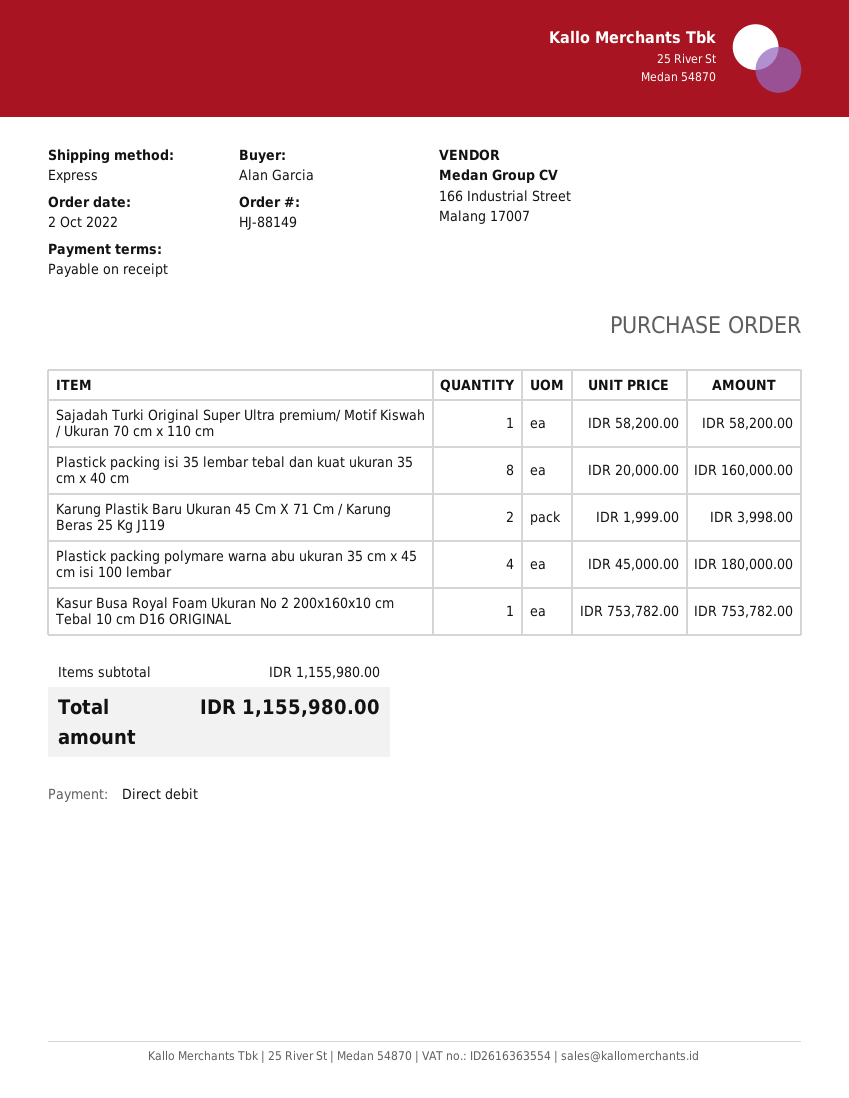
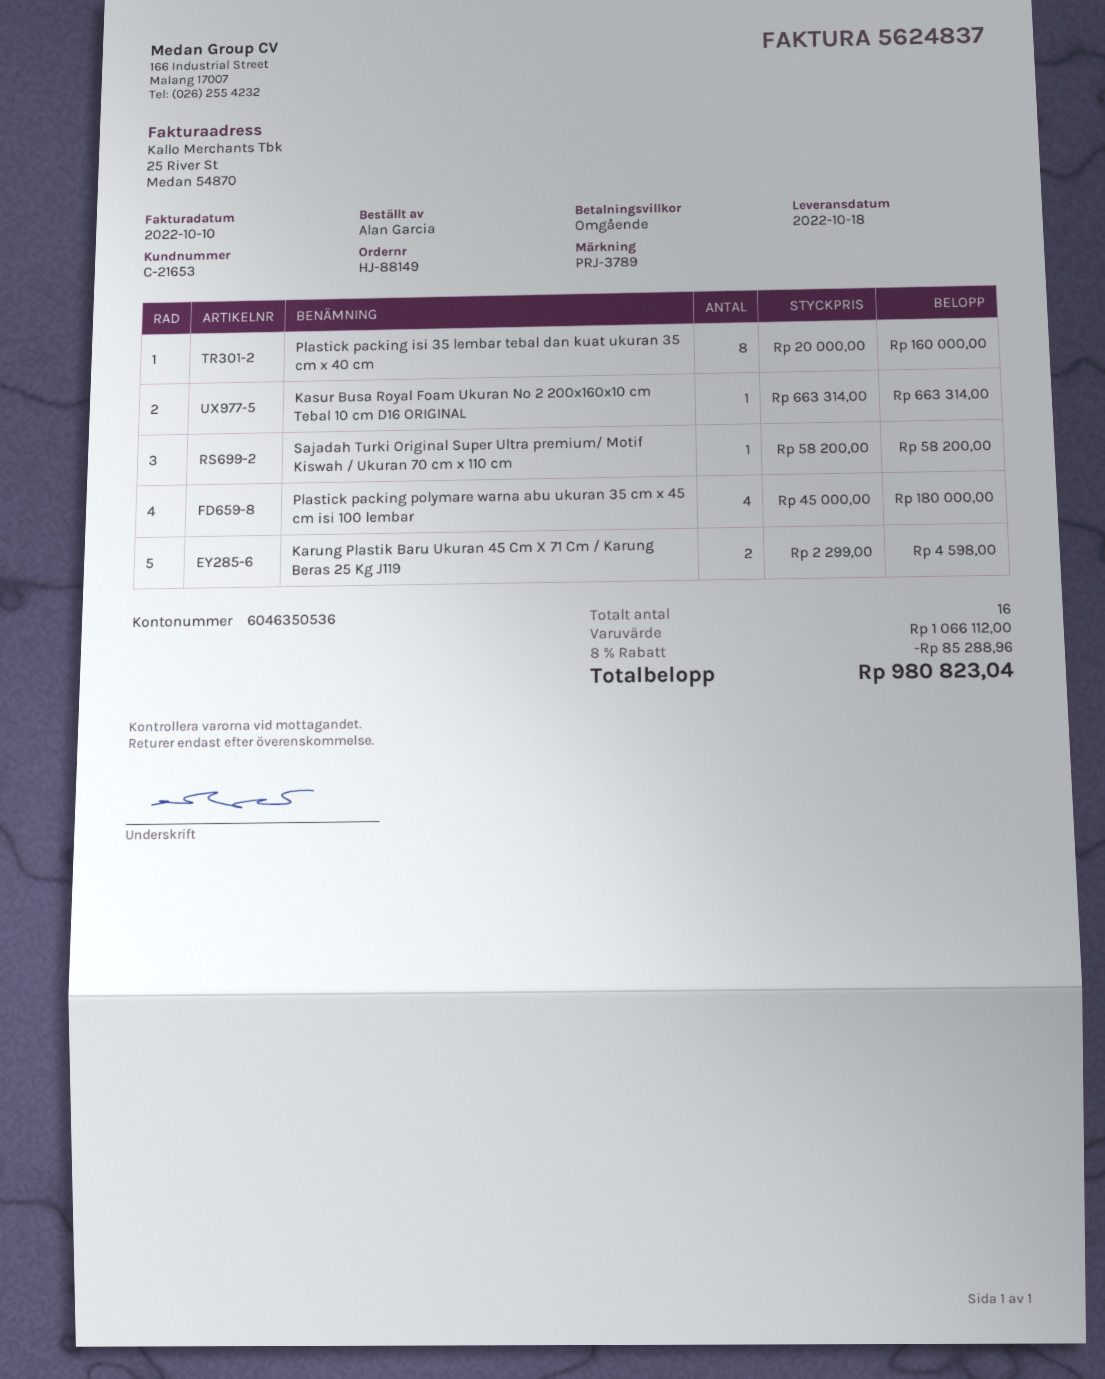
Karung Plastik Baru Ukuran 45 Cm X 71 Cm / Karung Beras 25 Kg J119: 2 x 1999.00 = 3998.00 -> 2 x 2299.00 = 4598.00
Kasur Busa Royal Foam Ukuran No 2 200x160x10 cm Tebal 10 cm D16 ORIGINAL: 1 x 753782.00 = 753782.00 -> 1 x 663314.00 = 663314.00
subtotal: 1155980.00 -> 1066112.00
discount: none -> 8% = 85288.96
total: 1155980.00 -> 980823.04

